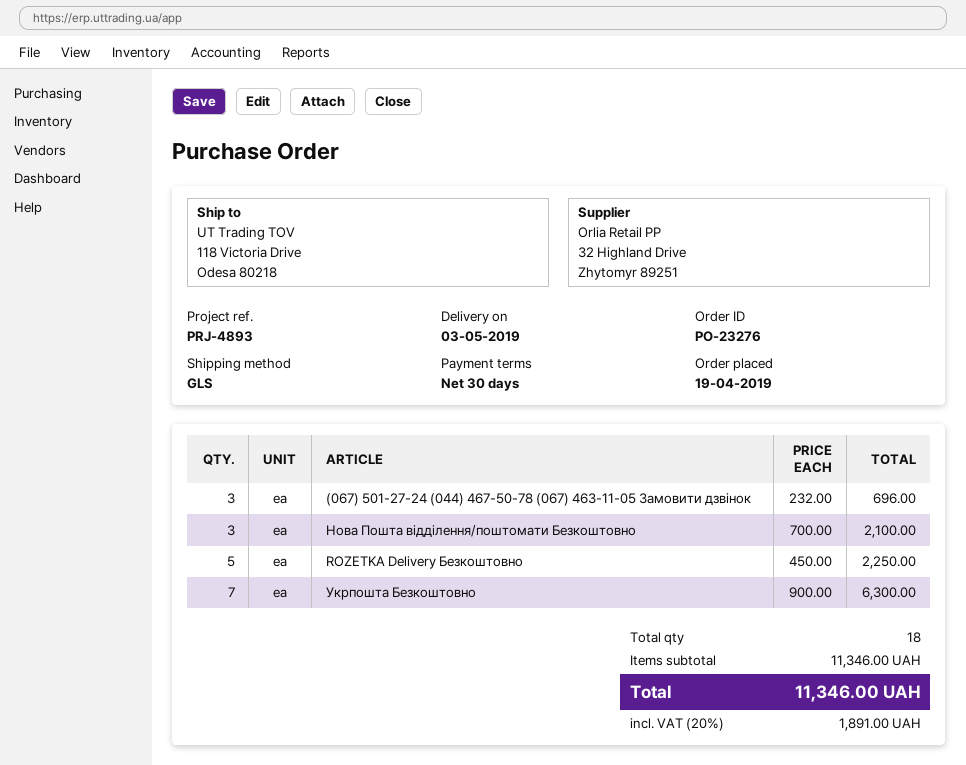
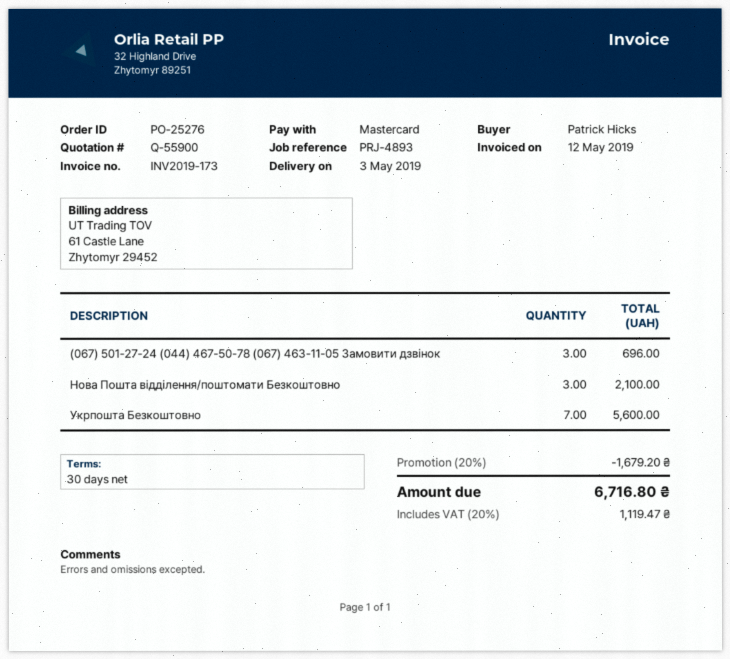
order number: PO-23276 -> PO-25276
ROZETKA Delivery Безкоштовно: 5 for 2250.00 -> none
Укрпошта Безкоштовно: 7 for 6300.00 -> 7 for 5600.00
discount: none -> 20% = 1679.20
tax: 20% = 1891.00 -> 20% = 1119.47
total: 11346.00 -> 6716.80

